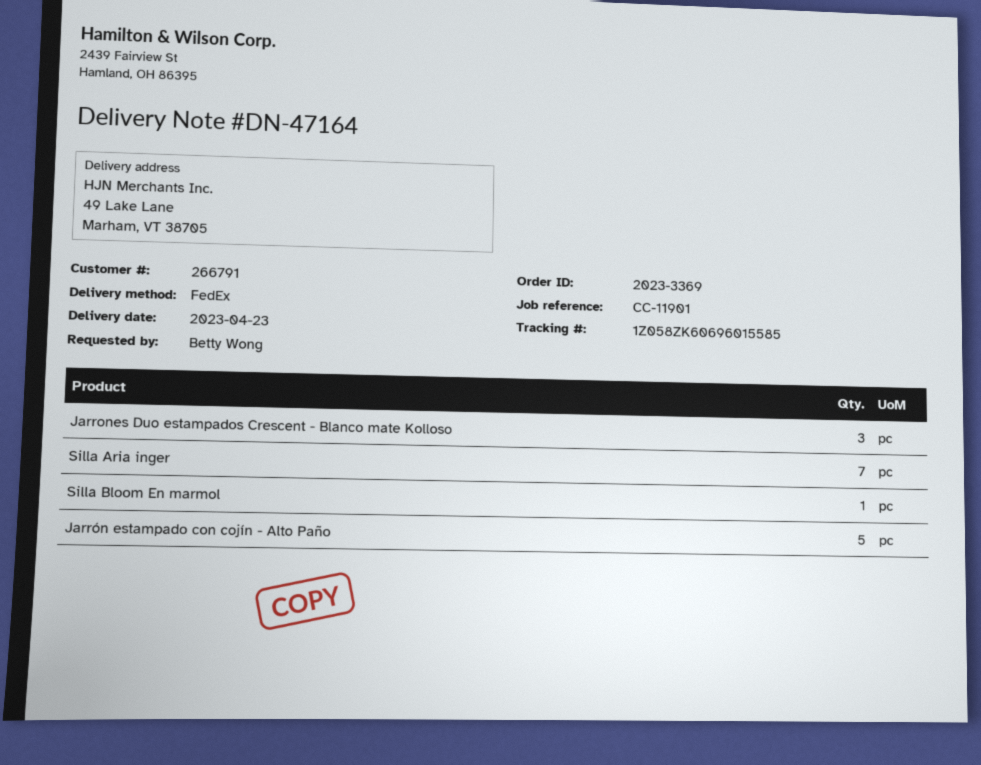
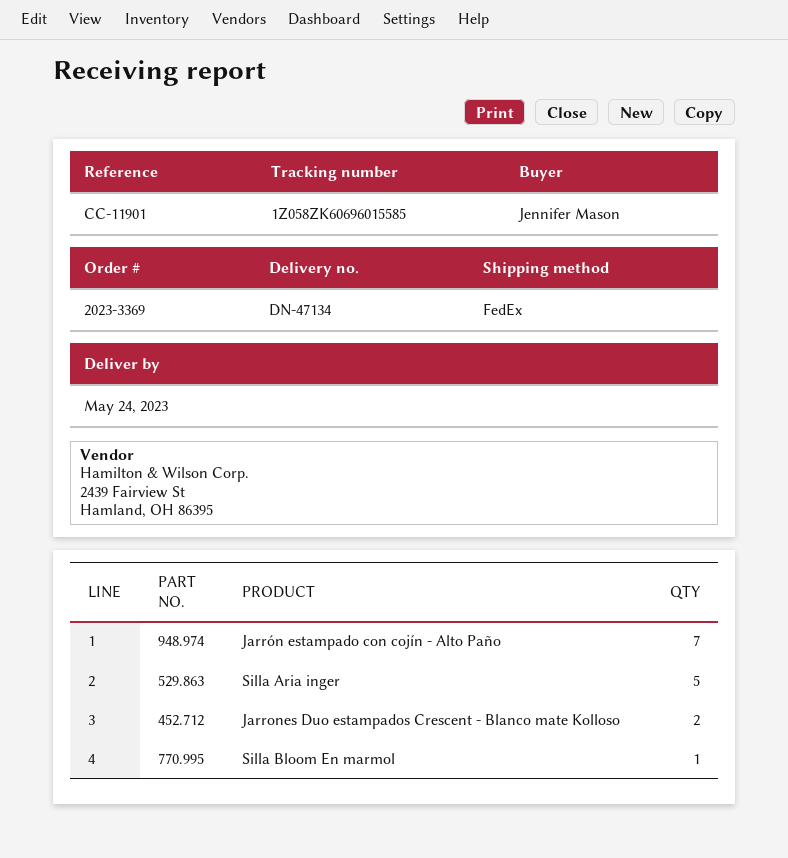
delivery note number: DN-47164 -> DN-47134
delivery date: 2023-04-23 -> 2023-05-24
ordered by: Betty Wong -> Jennifer Mason
Jarrones Duo estampados Crescent - Blanco mate Kolloso: 3 -> 2
Silla Aria inger: 7 -> 5
Jarrón estampado con cojín - Alto Paño: 5 -> 7

